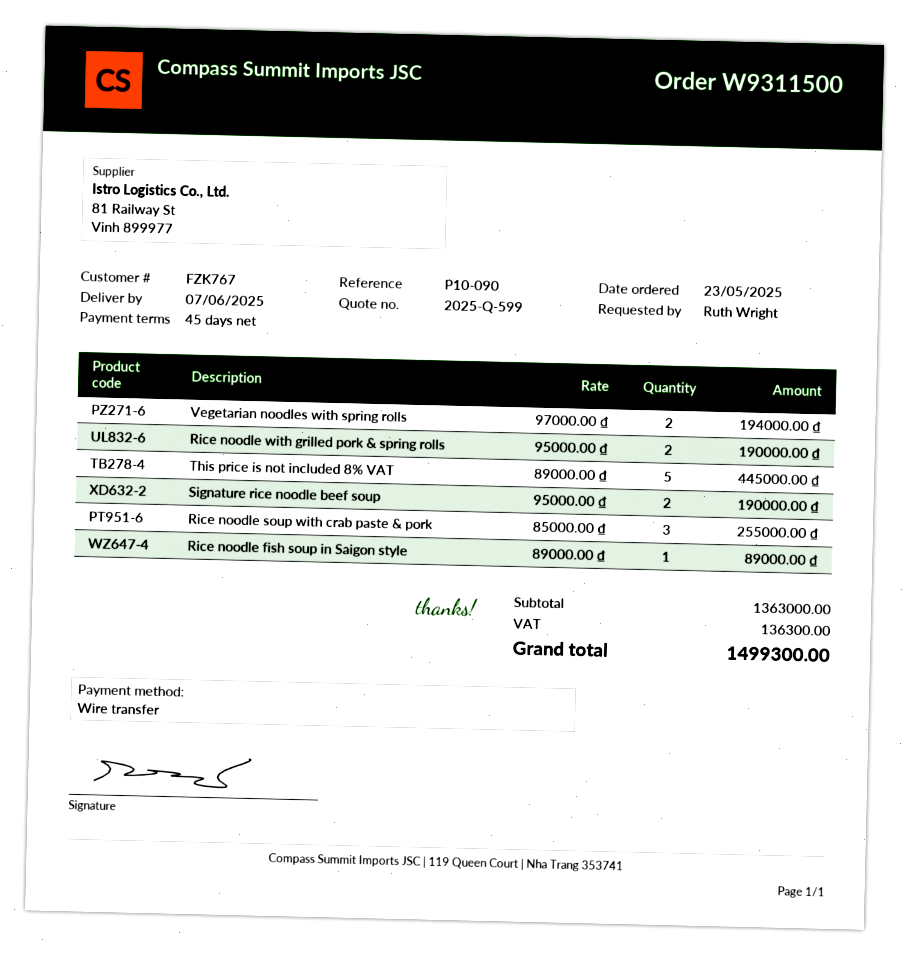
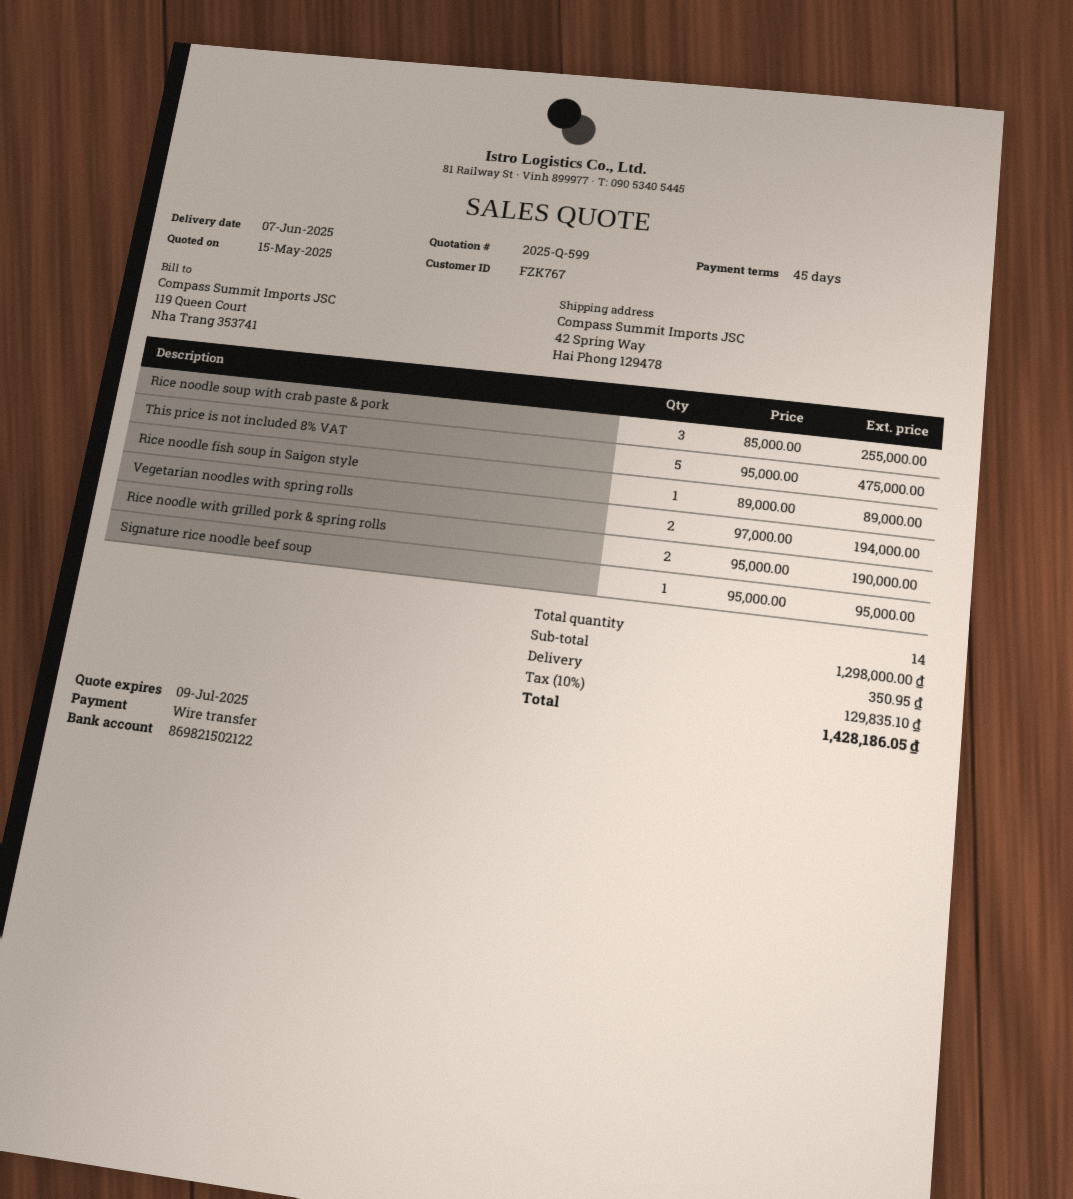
This price is not included 8% VAT: 5 x 89000.00 = 445000.00 -> 5 x 95000.00 = 475000.00
Signature rice noodle beef soup: 2 x 95000.00 = 190000.00 -> 1 x 95000.00 = 95000.00
subtotal: 1363000.00 -> 1298000.00
shipping: none -> 350.95
tax: 136300.00 -> 129835.10
total: 1499300.00 -> 1428186.05

